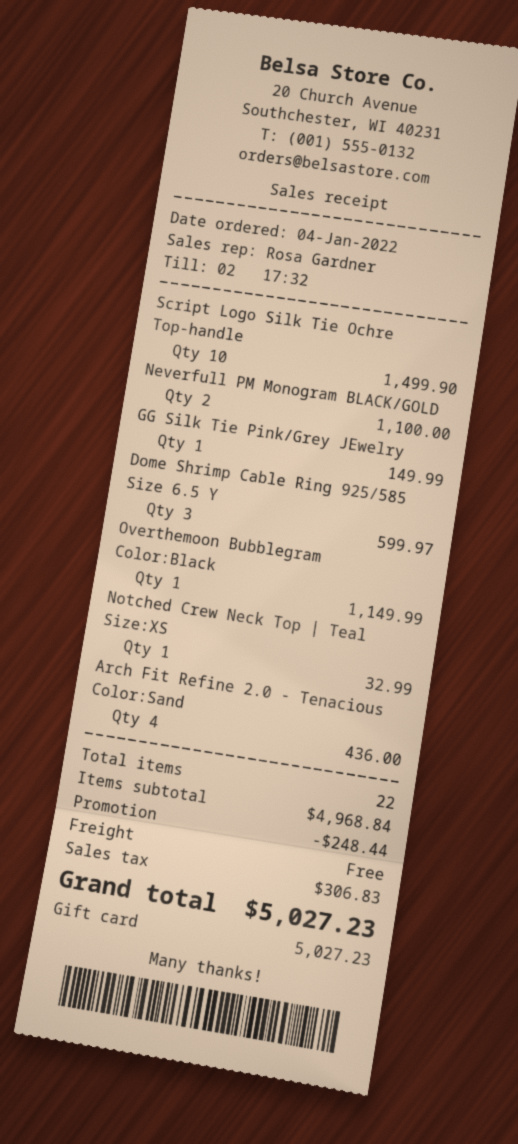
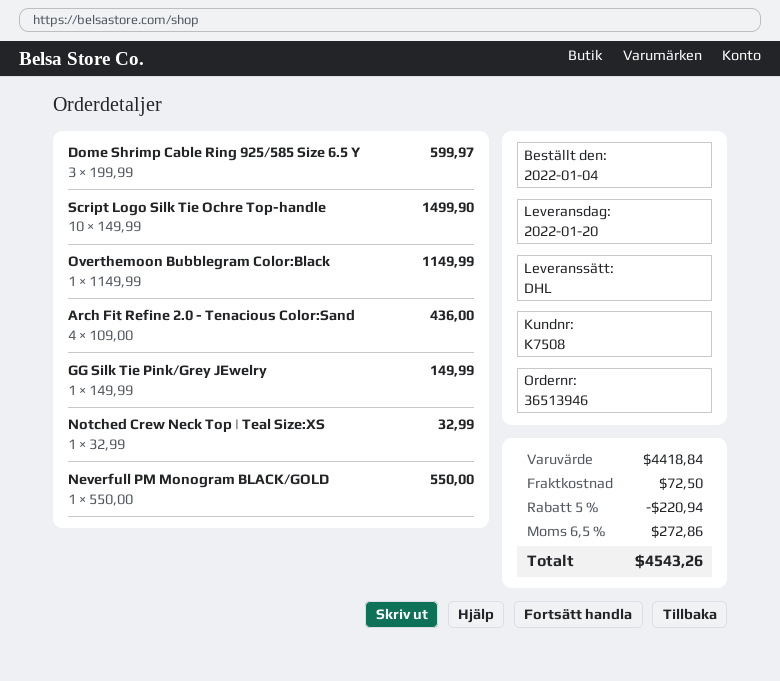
Neverfull PM Monogram BLACK/GOLD: 2 for 1100.00 -> 1 for 550.00
subtotal: 4968.84 -> 4418.84
discount: 248.44 -> 220.94
shipping: 0.00 -> 72.50
tax: 306.83 -> 272.86
total: 5027.23 -> 4543.26

